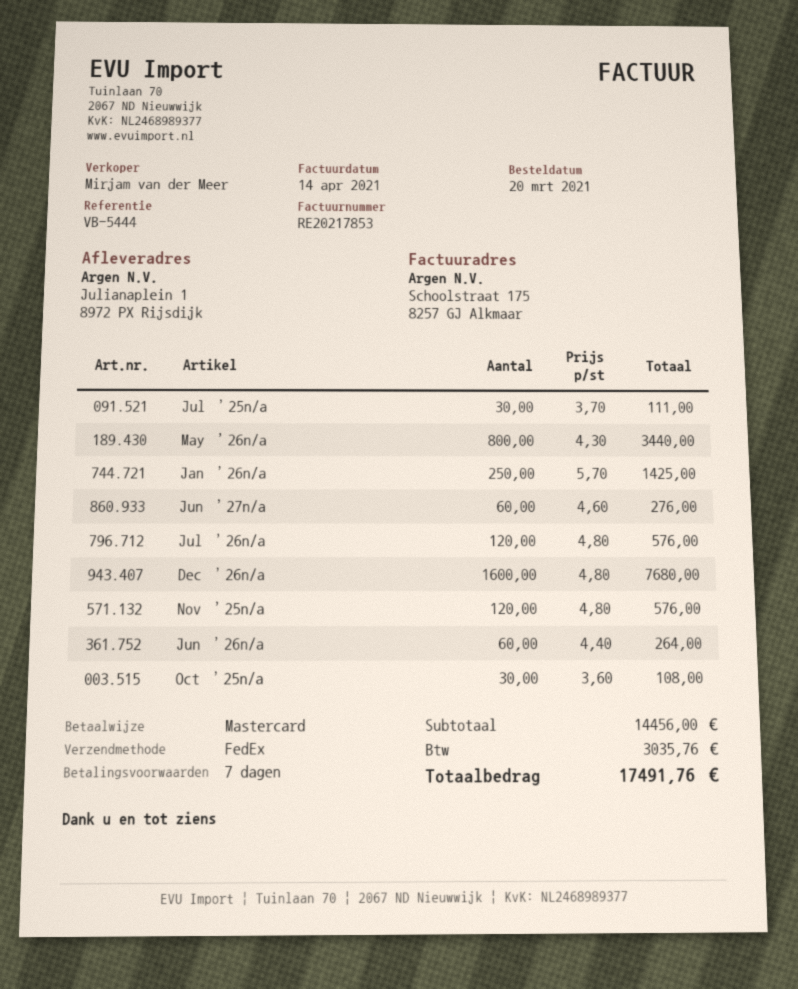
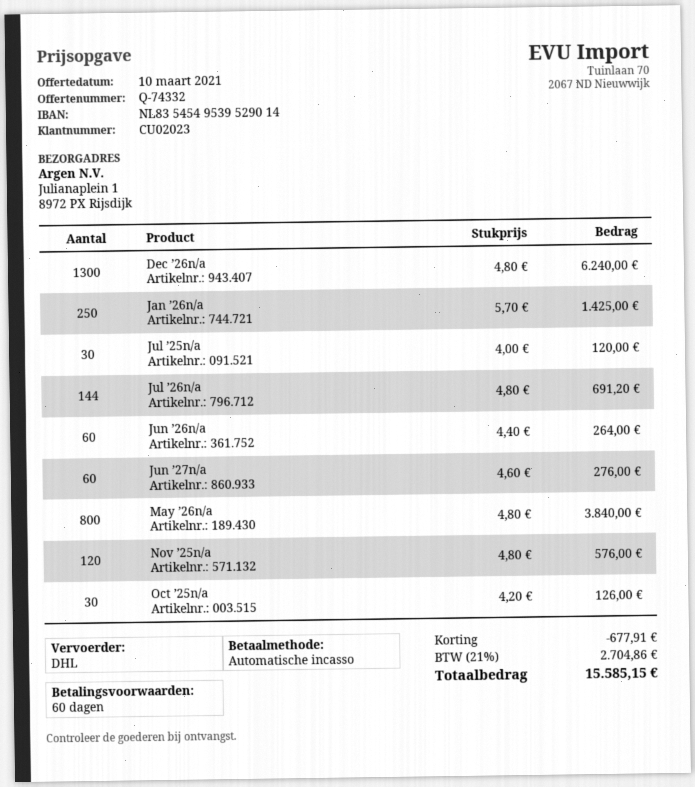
payment terms: 7 days -> 60 days
payment method: Mastercard -> direct debit
shipping method: FedEx -> DHL
Jul ’25n/a: 30 x 3.70 = 111.00 -> 30 x 4.00 = 120.00
May ’26n/a: 800 x 4.30 = 3440.00 -> 800 x 4.80 = 3840.00
Jul ’26n/a: 120 x 4.80 = 576.00 -> 144 x 4.80 = 691.20
Dec ’26n/a: 1600 x 4.80 = 7680.00 -> 1300 x 4.80 = 6240.00
Oct ’25n/a: 30 x 3.60 = 108.00 -> 30 x 4.20 = 126.00
discount: none -> 677.91
tax: 3035.76 -> 2704.86
total: 17491.76 -> 15585.15

